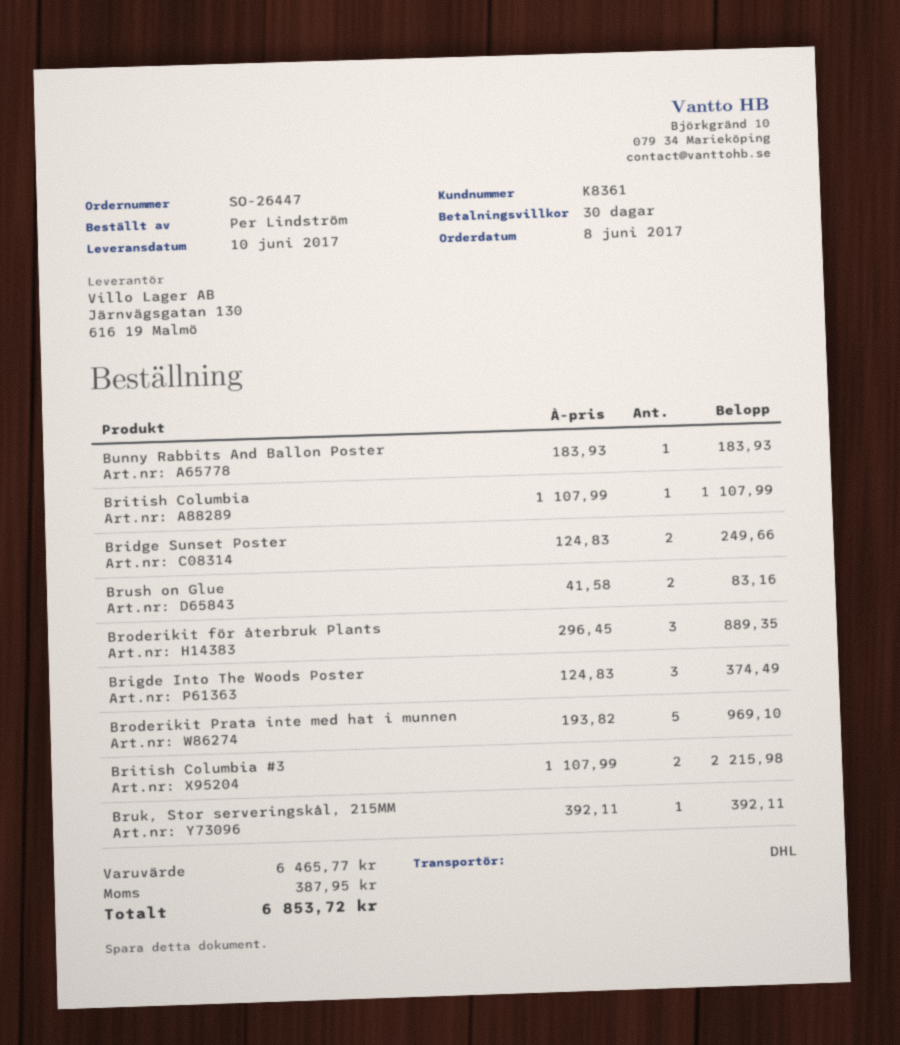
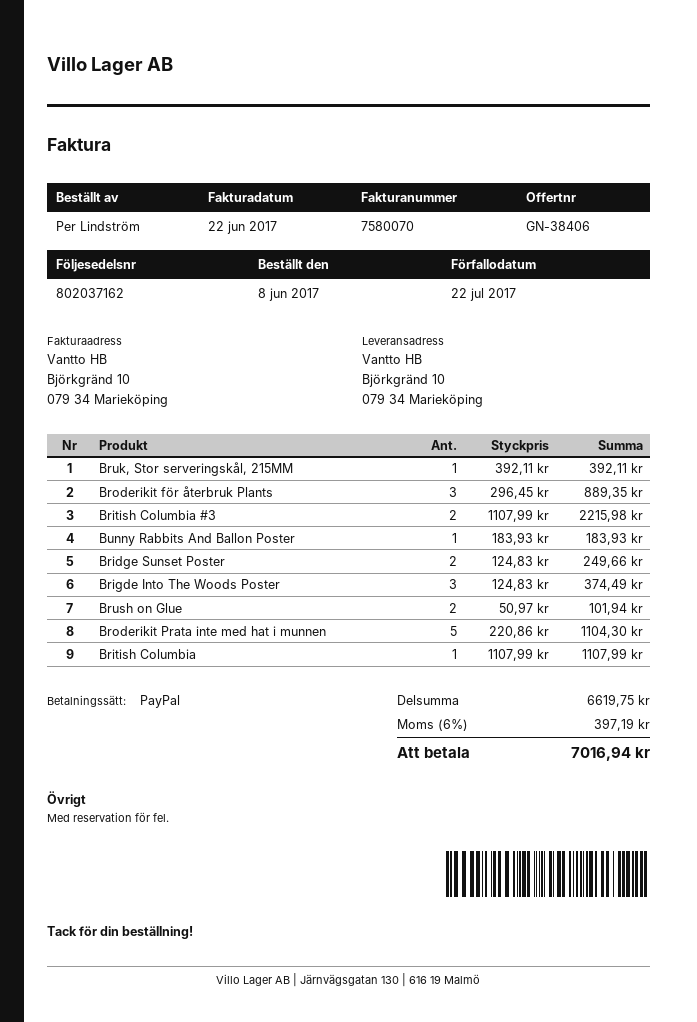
Brush on Glue: 2 x 41.58 = 83.16 -> 2 x 50.97 = 101.94
Broderikit Prata inte med hat i munnen: 5 x 193.82 = 969.10 -> 5 x 220.86 = 1104.30
subtotal: 6465.77 -> 6619.75
tax: 387.95 -> 397.19
total: 6853.72 -> 7016.94

